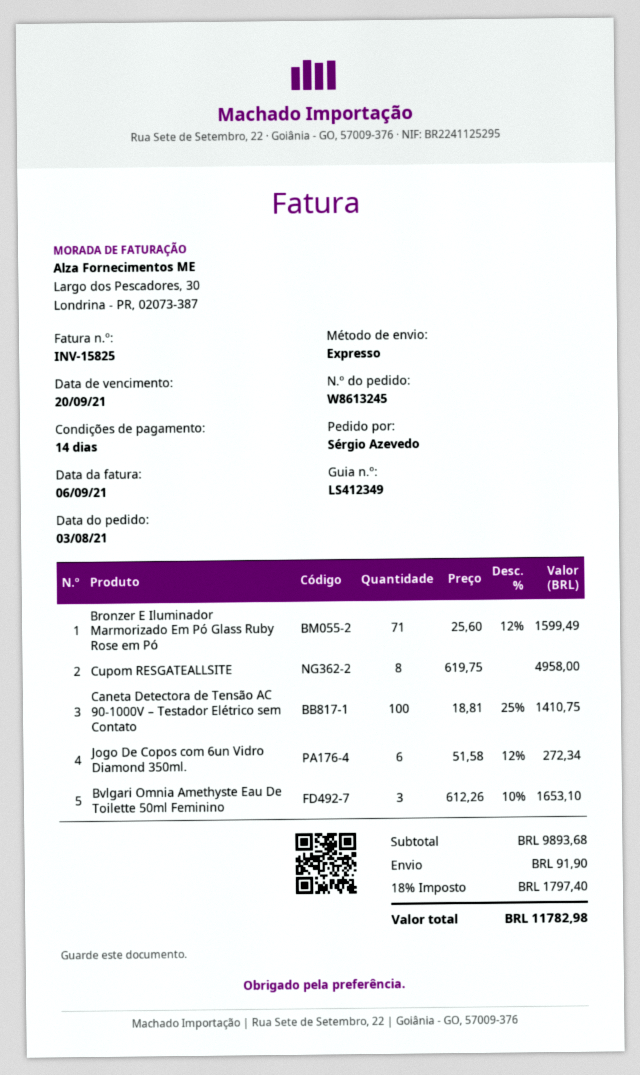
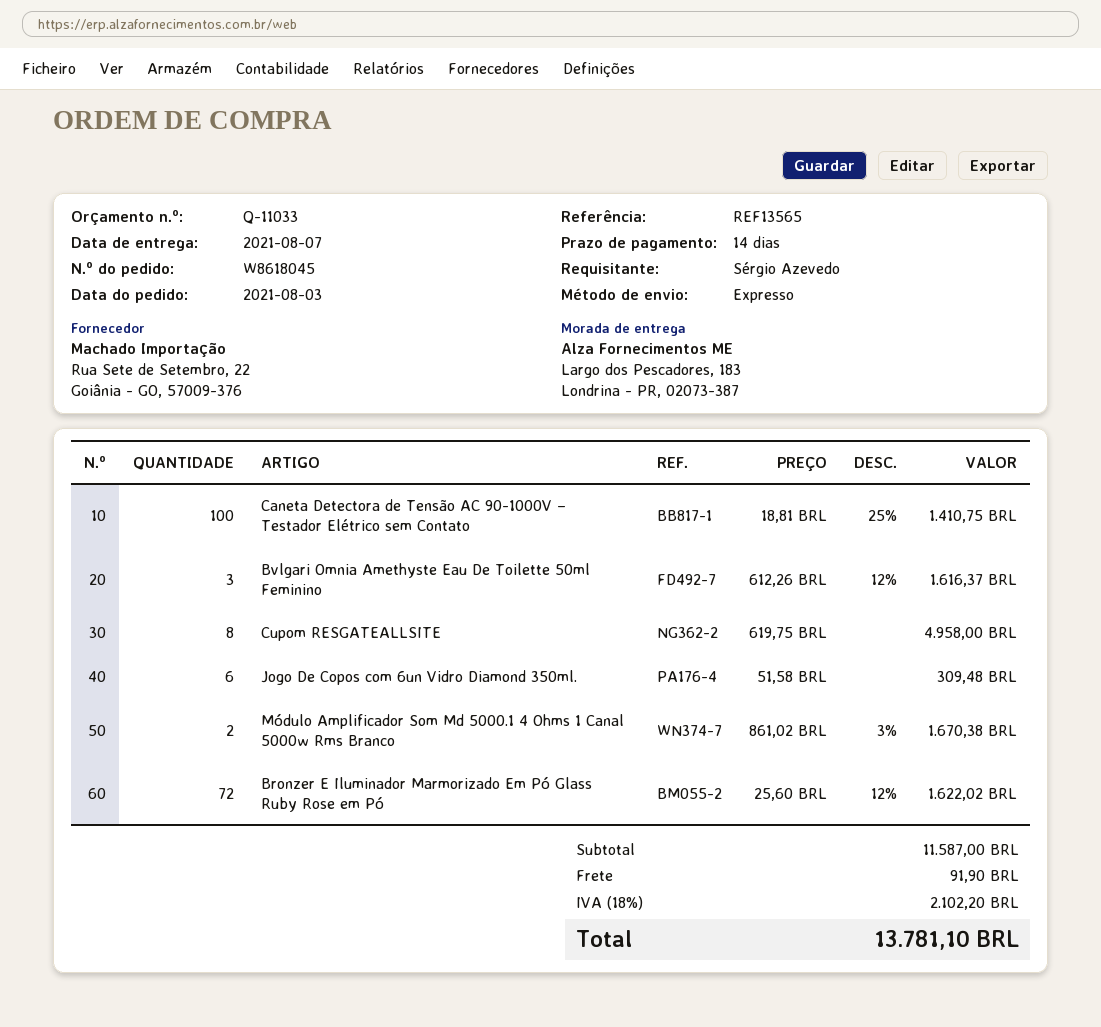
order number: W8613245 -> W8618045
Bronzer E Iluminador Marmorizado Em Pó Glass Ruby Rose em Pó: 71 x 25.60 - 12% = 1599.49 -> 72 x 25.60 - 12% = 1622.02
Jogo De Copos com 6un Vidro Diamond 350ml.: 6 x 51.58 - 12% = 272.34 -> 6 x 51.58 = 309.48
Bvlgari Omnia Amethyste Eau De Toilette 50ml Feminino: 3 x 612.26 - 10% = 1653.10 -> 3 x 612.26 - 12% = 1616.37
Módulo Amplificador Som Md 5000.1 4 Ohms 1 Canal 5000w Rms Branco: none -> 2 x 861.02 - 3% = 1670.38
subtotal: 9893.68 -> 11587.00
tax: 18% = 1797.40 -> 18% = 2102.20
total: 11782.98 -> 13781.10

